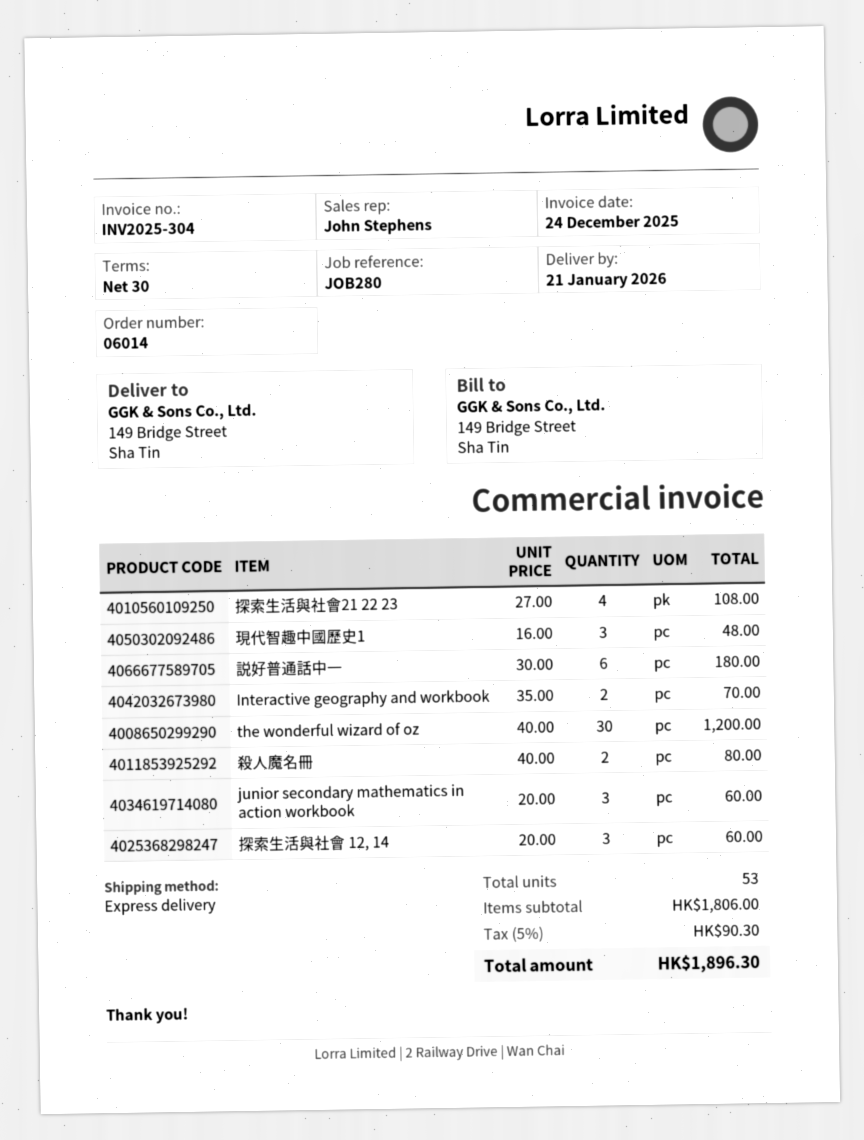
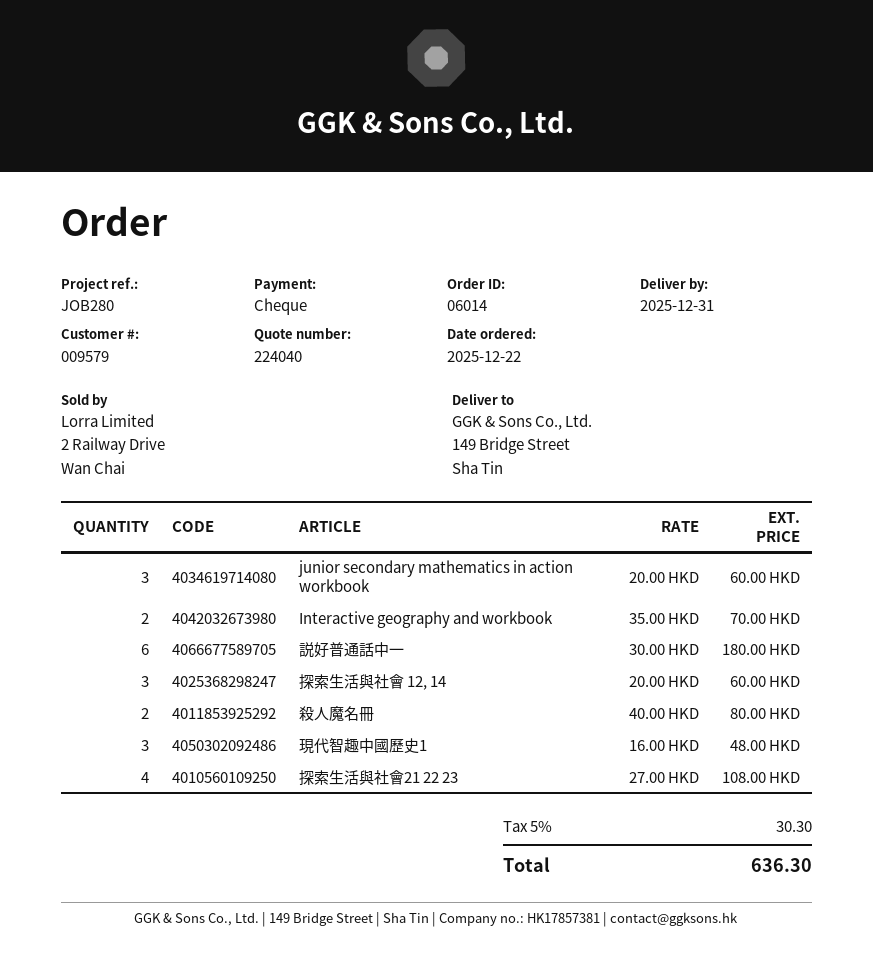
delivery date: 2026-01-21 -> 2025-12-31
the wonderful wizard of oz: 30 x 40.00 = 1200.00 -> none
tax: 5% = 90.30 -> 5% = 30.30
total: 1896.30 -> 636.30

